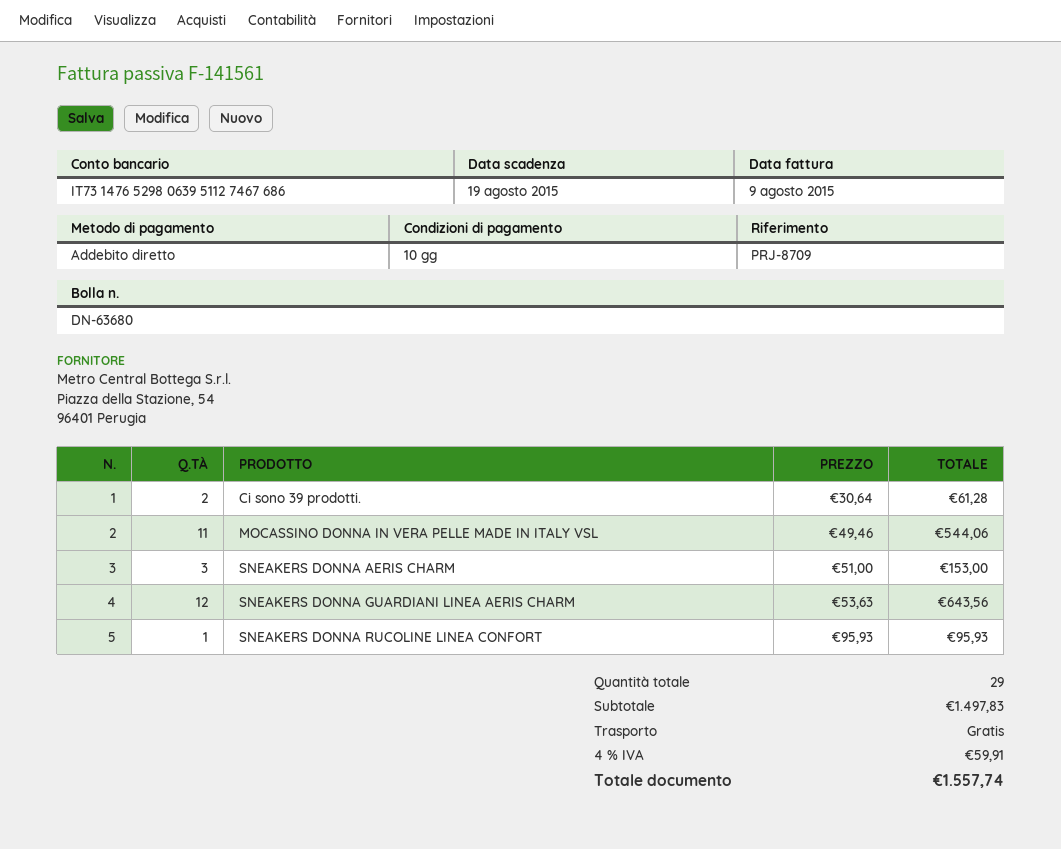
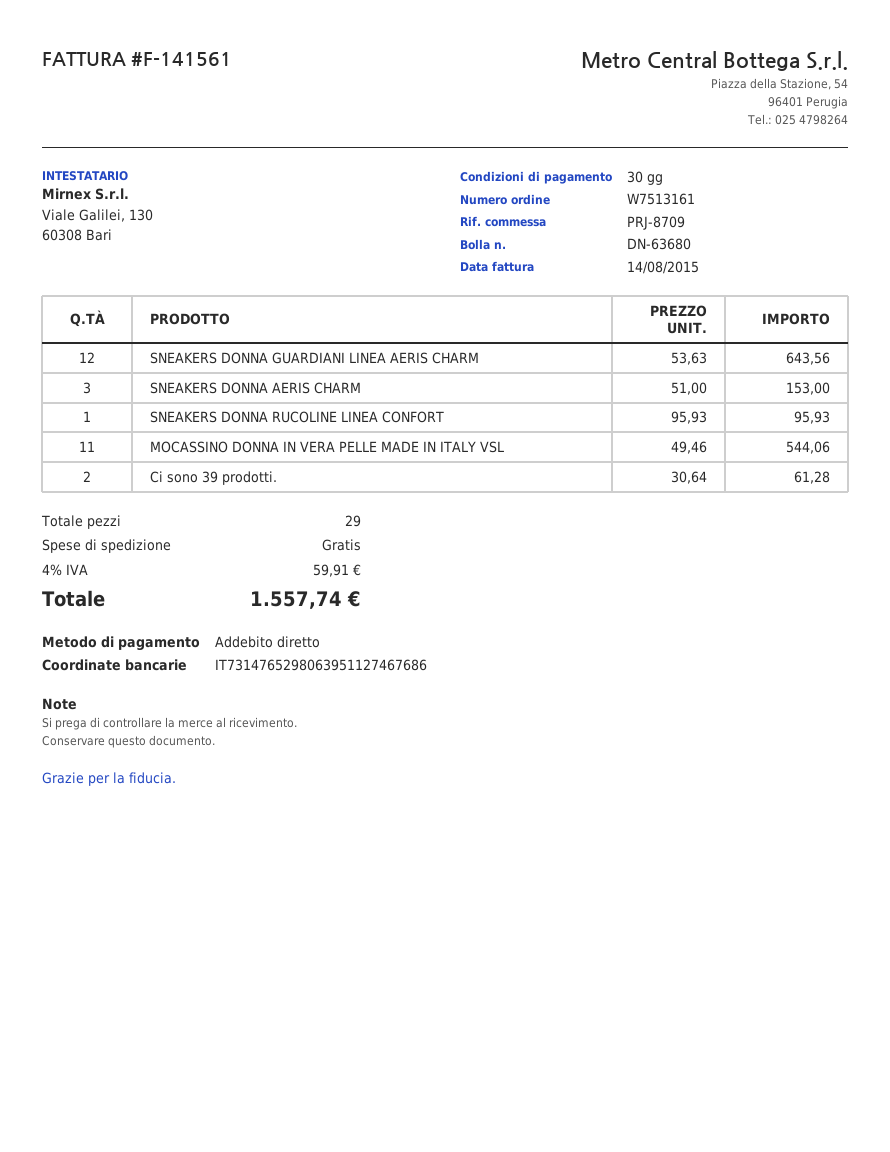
invoice date: 2015-08-09 -> 2015-08-14
payment terms: 10 days -> 30 days

